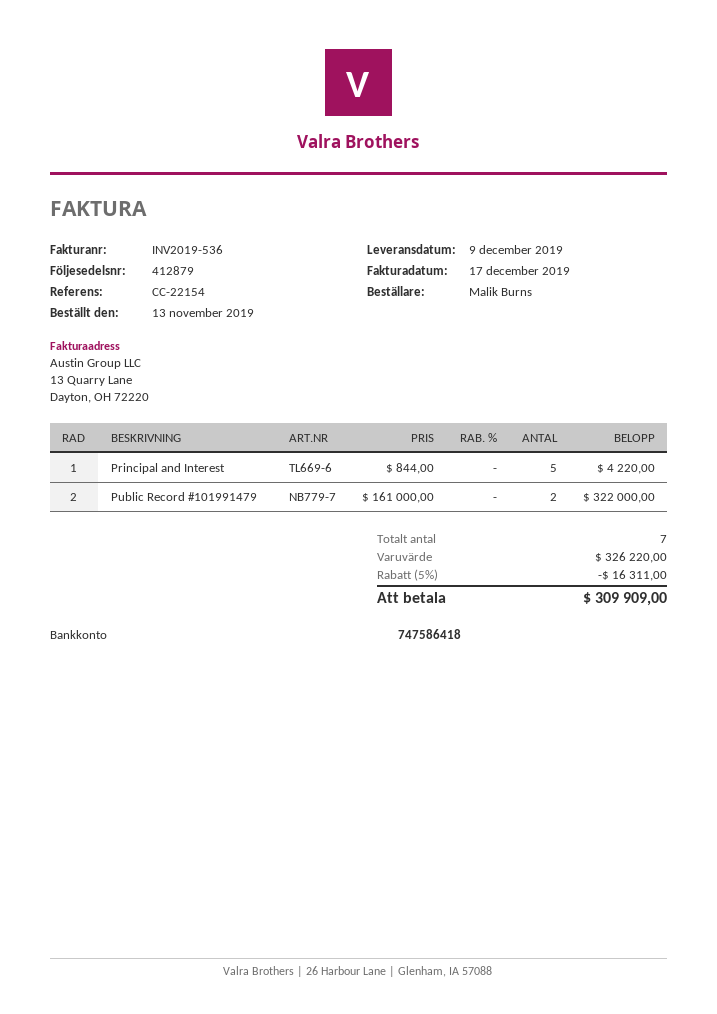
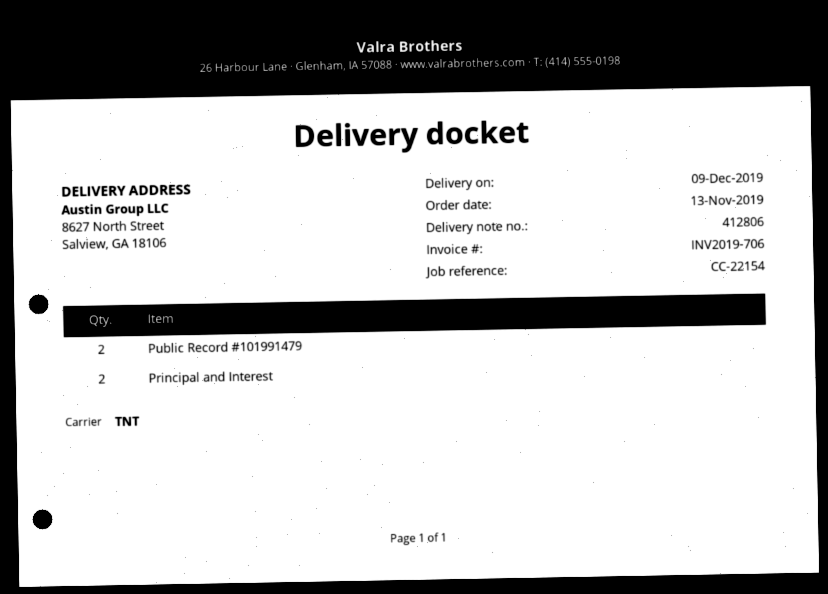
delivery note number: 412879 -> 412806
invoice number: INV2019-536 -> INV2019-706
Principal and Interest: 5 -> 2

